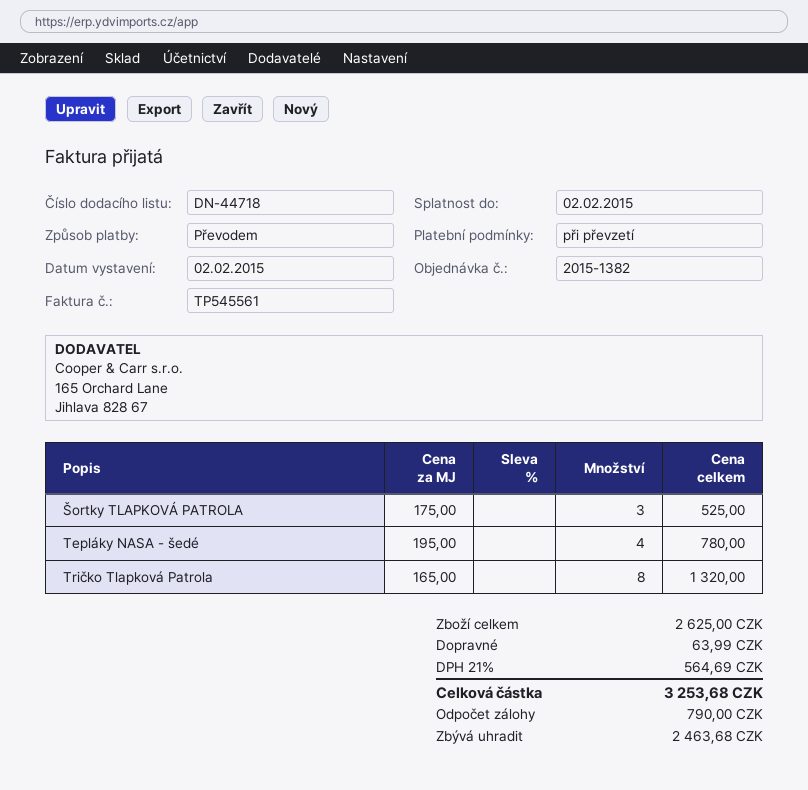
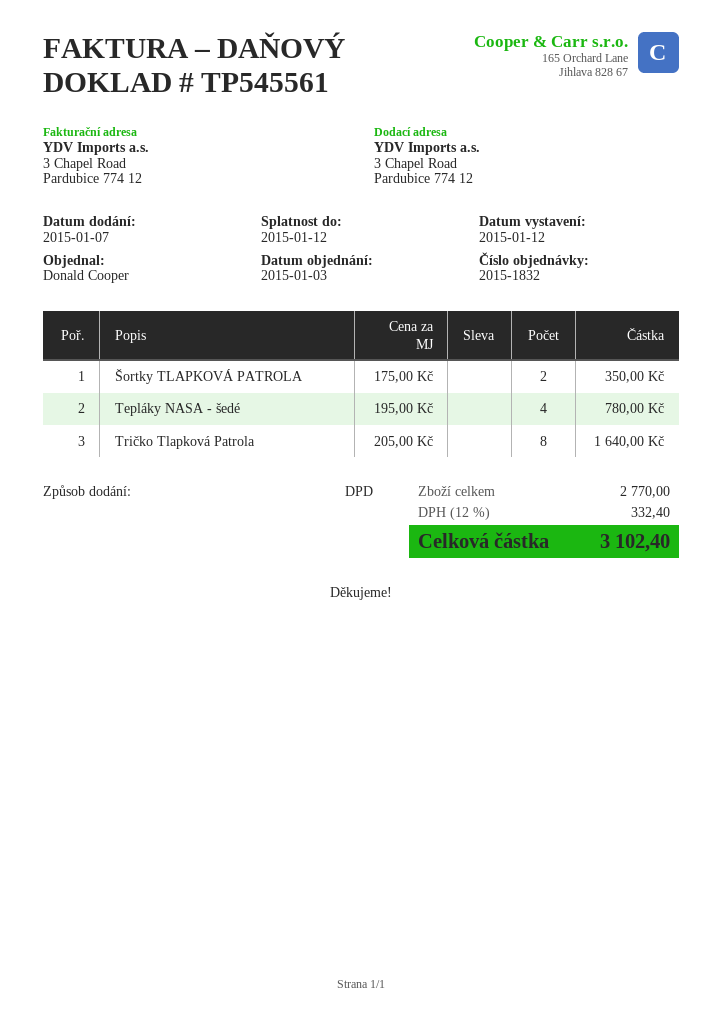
order number: 2015-1382 -> 2015-1832
invoice date: 2015-02-02 -> 2015-01-12
due date: 2015-02-02 -> 2015-01-12
Šortky TLAPKOVÁ PATROLA: 3 x 175.00 = 525.00 -> 2 x 175.00 = 350.00
Tričko Tlapková Patrola: 8 x 165.00 = 1320.00 -> 8 x 205.00 = 1640.00
subtotal: 2625.00 -> 2770.00
shipping: 63.99 -> none
tax: 21% = 564.69 -> 12% = 332.40
total: 3253.68 -> 3102.40

